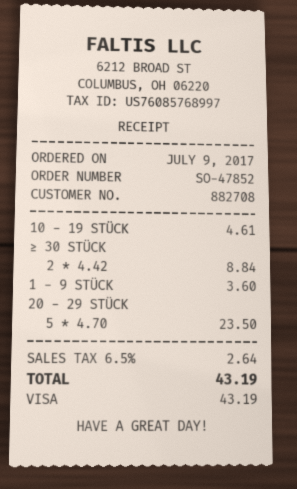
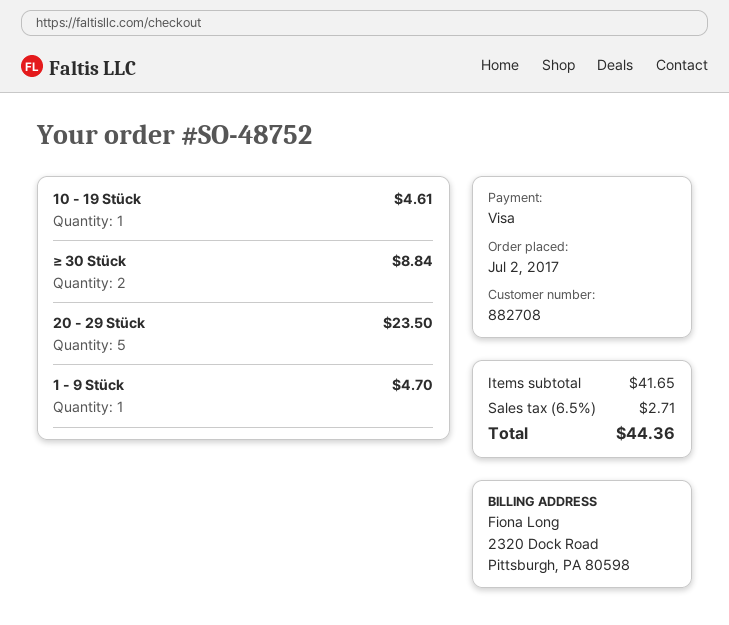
order number: SO-47852 -> SO-48752
order date: 2017-07-09 -> 2017-07-02
1 - 9 STÜCK: 1 for 3.60 -> 1 for 4.70
tax: 6.5% = 2.64 -> 6.5% = 2.71
total: 43.19 -> 44.36

